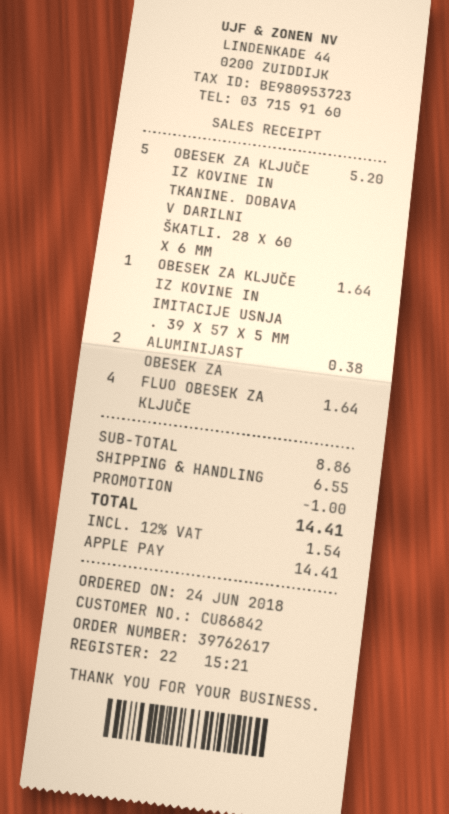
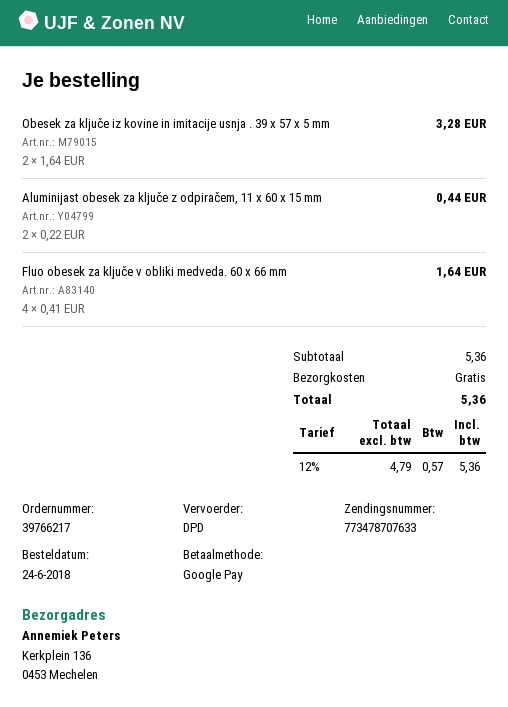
order number: 39762617 -> 39766217
payment method: Apple Pay -> Google Pay
OBESEK ZA KLJUČE IZ KOVINE IN TKANINE. DOBAVA V DARILNI ŠKATLI. 28 X 60 X 6 MM: 5 for 5.20 -> none
OBESEK ZA KLJUČE IZ KOVINE IN IMITACIJE USNJA . 39 X 57 X 5 MM: 1 for 1.64 -> 2 for 3.28
ALUMINIJAST OBESEK ZA: 2 for 0.38 -> 2 for 0.44
subtotal: 8.86 -> 5.36
discount: 1.00 -> none
shipping: 6.55 -> 0.00
tax: 12% = 1.54 -> 12% = 0.57
total: 14.41 -> 5.36

